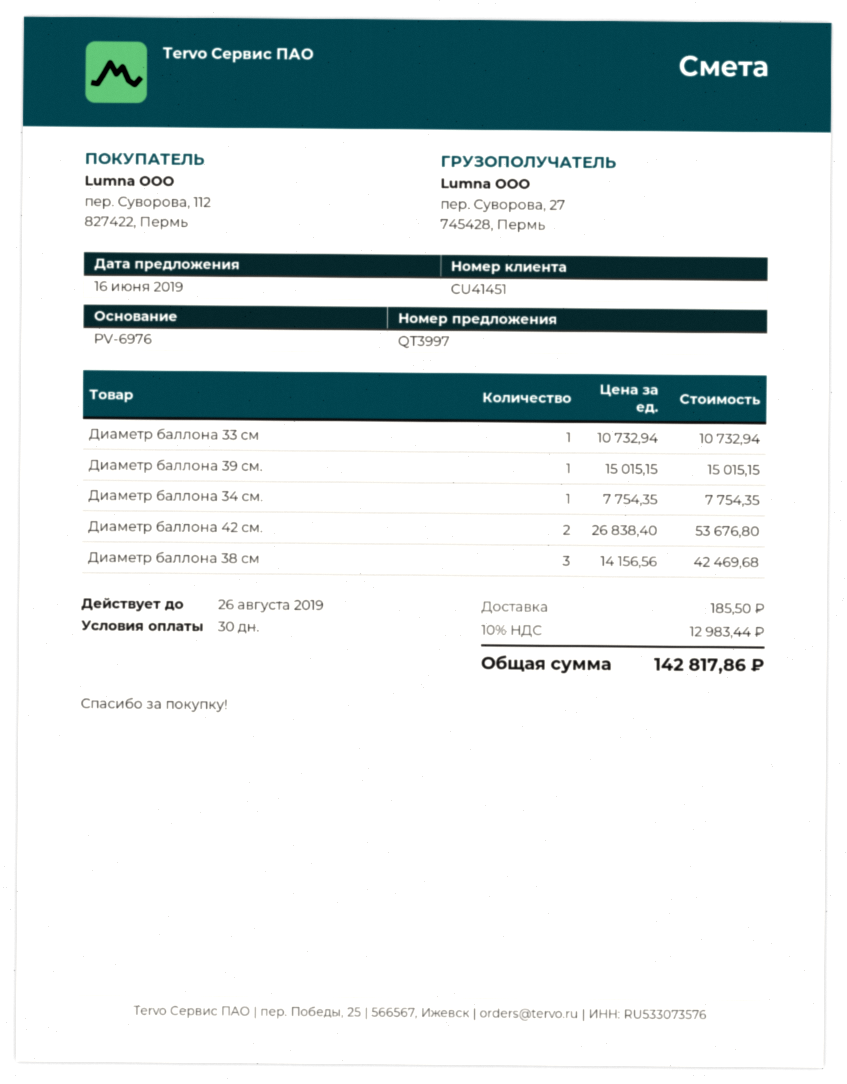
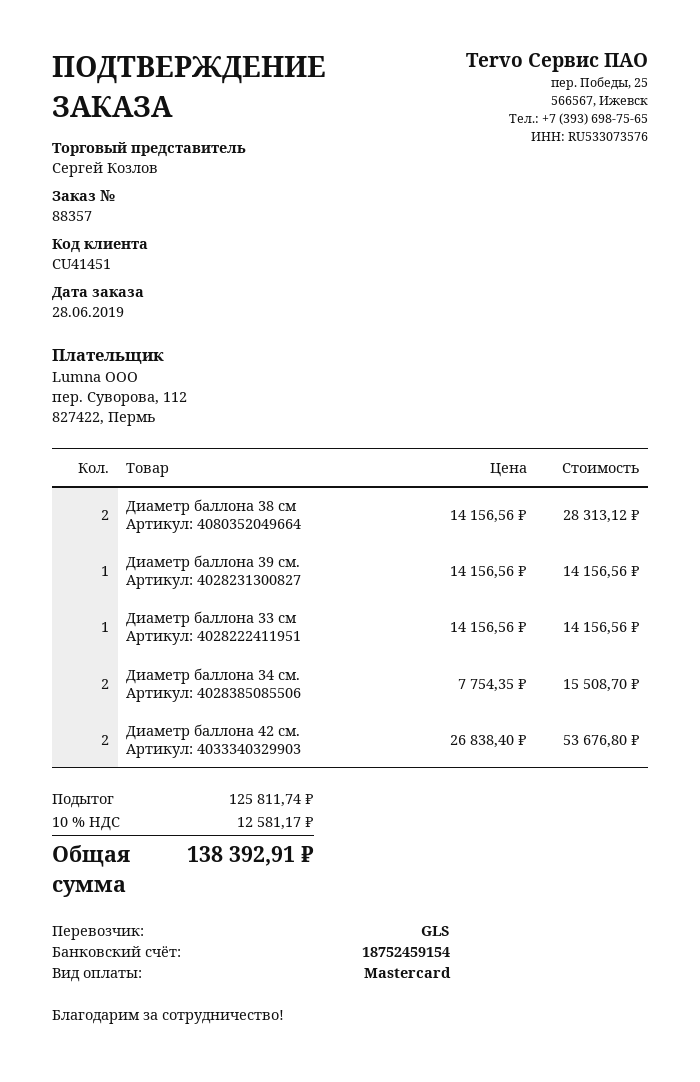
Диаметр баллона 33 см: 1 x 10732.94 = 10732.94 -> 1 x 14156.56 = 14156.56
Диаметр баллона 39 см.: 1 x 15015.15 = 15015.15 -> 1 x 14156.56 = 14156.56
Диаметр баллона 34 см.: 1 x 7754.35 = 7754.35 -> 2 x 7754.35 = 15508.70
Диаметр баллона 38 см: 3 x 14156.56 = 42469.68 -> 2 x 14156.56 = 28313.12
shipping: 185.50 -> none
tax: 10% = 12983.44 -> 10% = 12581.17
total: 142817.86 -> 138392.91

